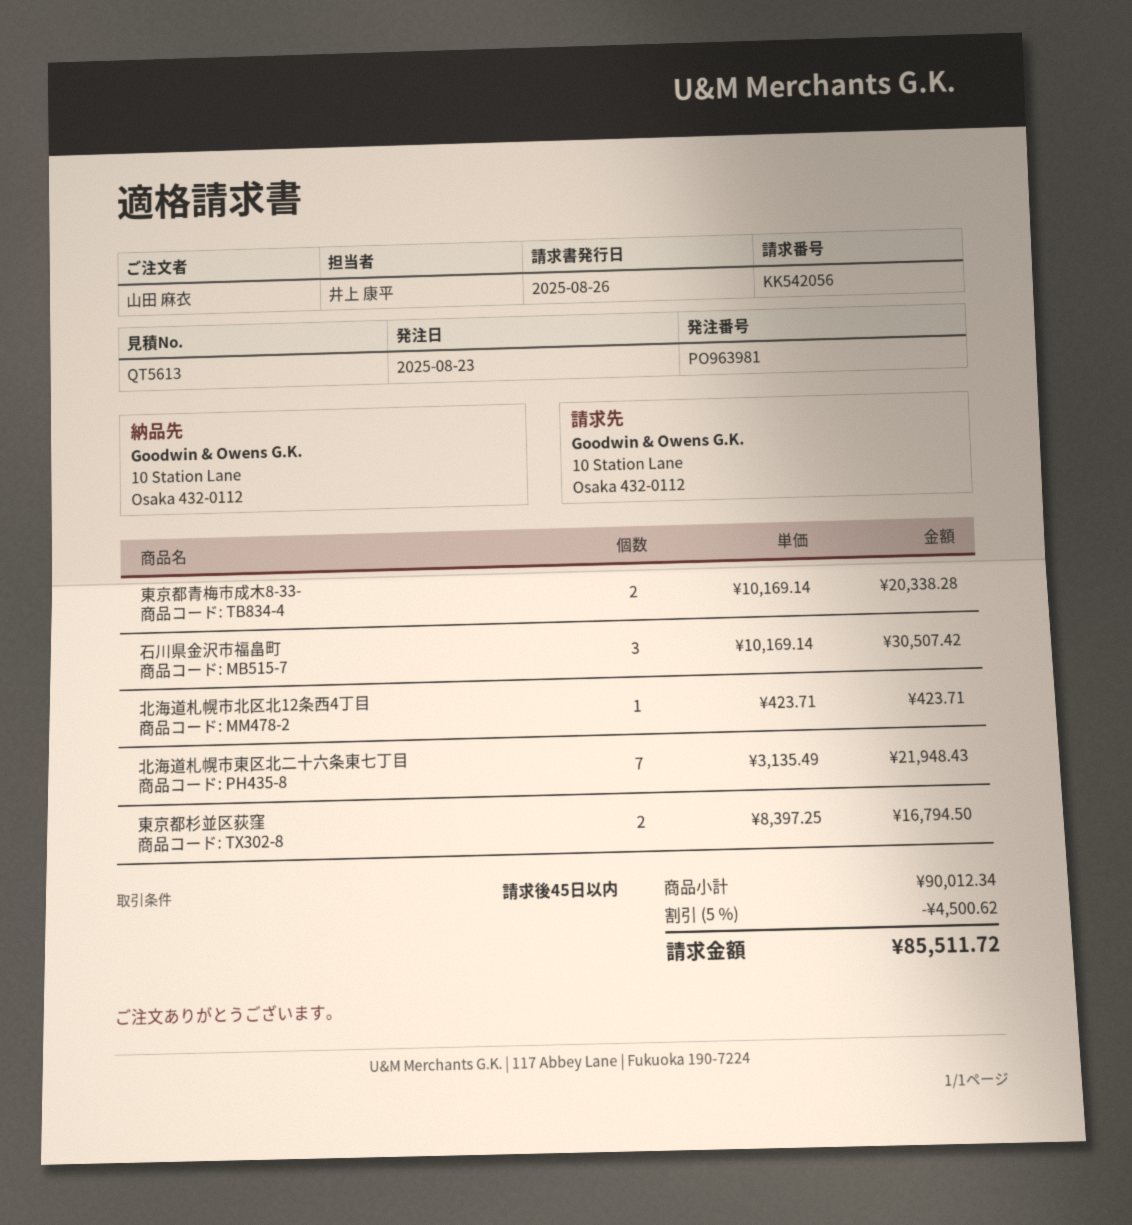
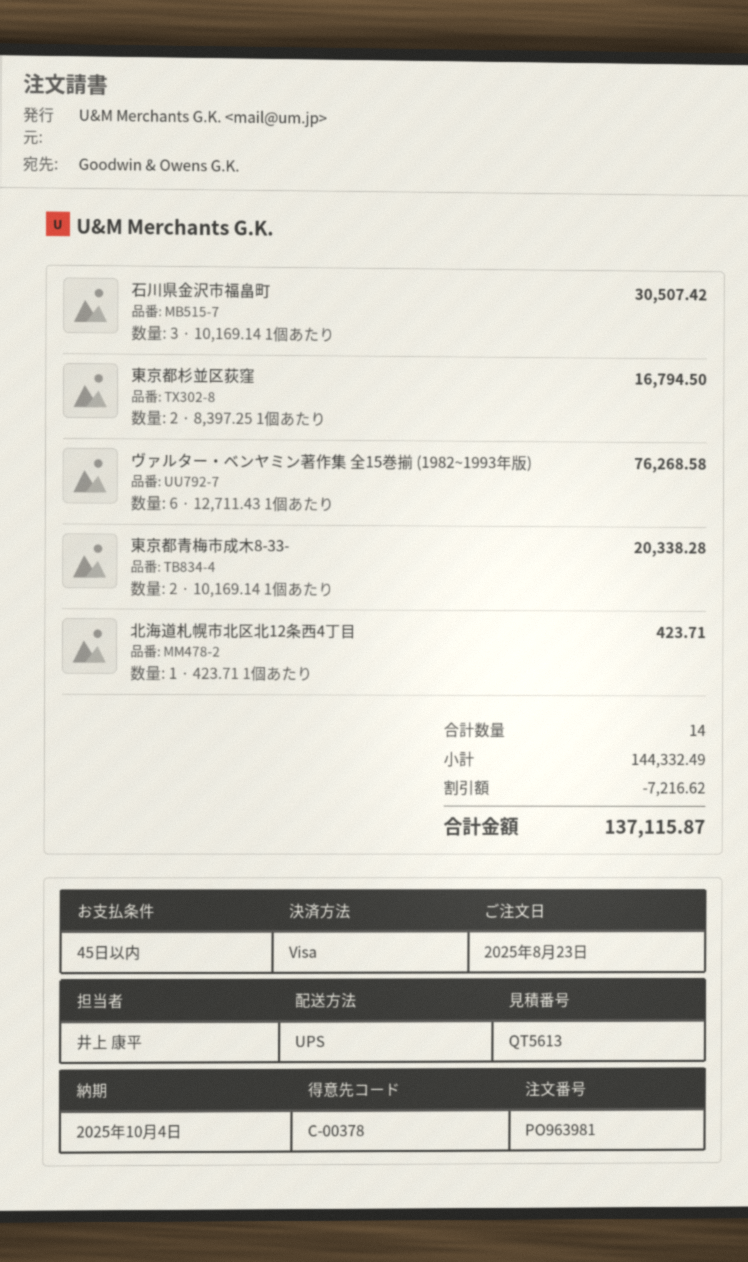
北海道札幌市東区北二十六条東七丁目: 7 x 3135.49 = 21948.43 -> none
ヴァルター・ベンヤミン著作集 全15巻揃 (1982~1993年版): none -> 6 x 12711.43 = 76268.58
subtotal: 90012.34 -> 144332.49
discount: 4500.62 -> 7216.62
total: 85511.72 -> 137115.87

